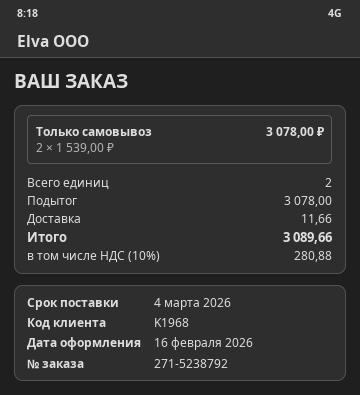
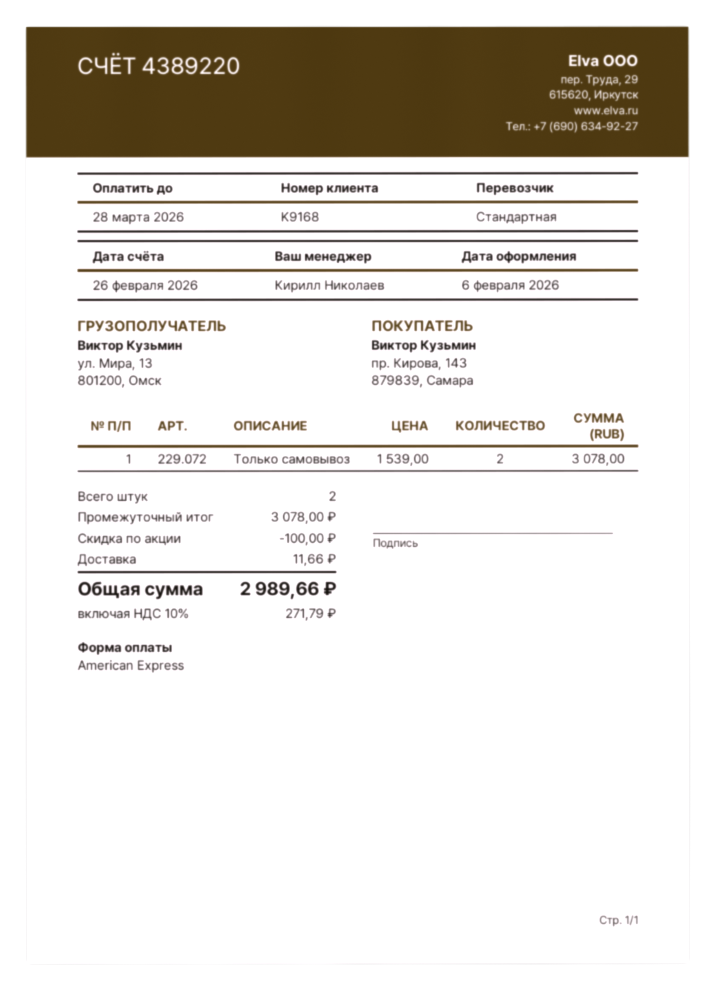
order date: 2026-02-16 -> 2026-02-06
customer number: K1968 -> K9168
discount: none -> 100.00
tax: 10% = 280.88 -> 10% = 271.79
total: 3089.66 -> 2989.66

